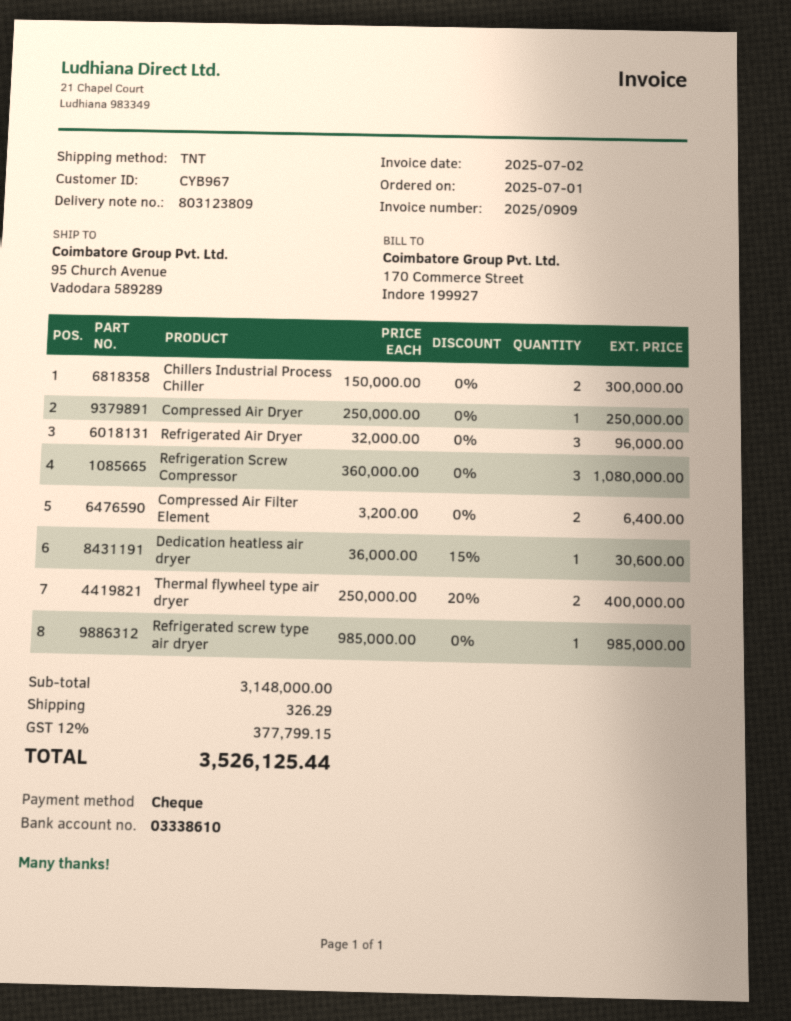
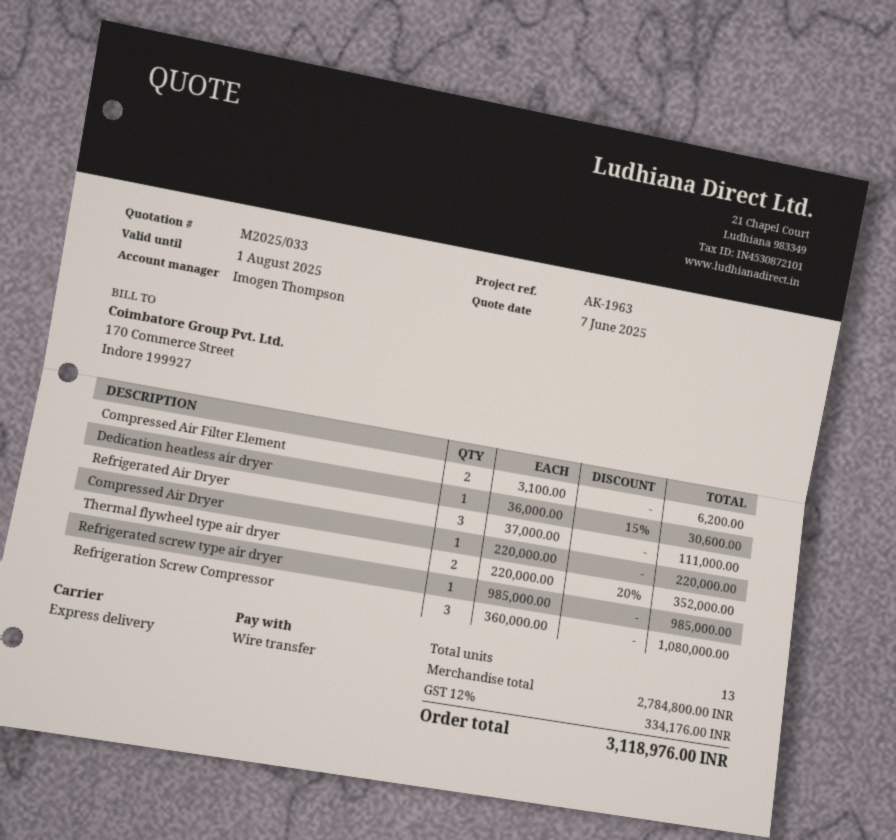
payment method: cheque -> bank transfer
shipping method: TNT -> express
Chillers Industrial Process Chiller: 2 x 150000.00 = 300000.00 -> none
Compressed Air Dryer: 1 x 250000.00 = 250000.00 -> 1 x 220000.00 = 220000.00
Refrigerated Air Dryer: 3 x 32000.00 = 96000.00 -> 3 x 37000.00 = 111000.00
Compressed Air Filter Element: 2 x 3200.00 = 6400.00 -> 2 x 3100.00 = 6200.00
Thermal flywheel type air dryer: 2 x 250000.00 - 20% = 400000.00 -> 2 x 220000.00 - 20% = 352000.00
subtotal: 3148000.00 -> 2784800.00
shipping: 326.29 -> none
tax: 12% = 377799.15 -> 12% = 334176.00
total: 3526125.44 -> 3118976.00

